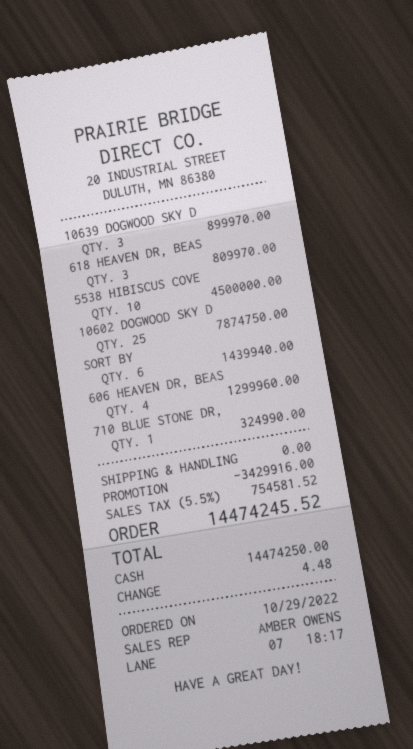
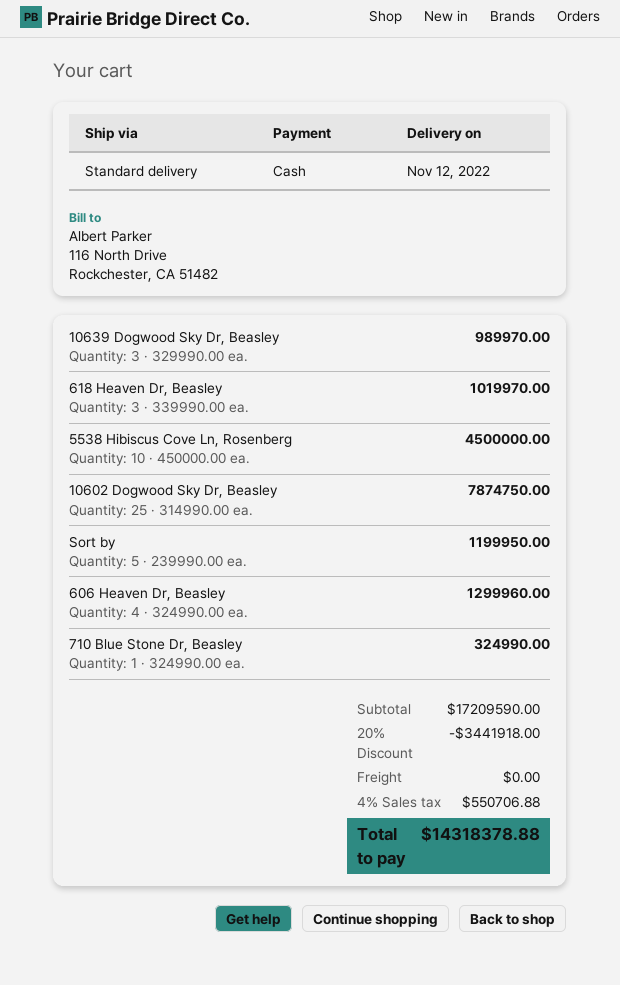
10639 DOGWOOD SKY D: 3 for 899970.00 -> 3 for 989970.00
618 HEAVEN DR, BEAS: 3 for 809970.00 -> 3 for 1019970.00
SORT BY: 6 for 1439940.00 -> 5 for 1199950.00
discount: 3429916.00 -> 3441918.00
tax: 5.5% = 754581.52 -> 4% = 550706.88
total: 14474245.52 -> 14318378.88

